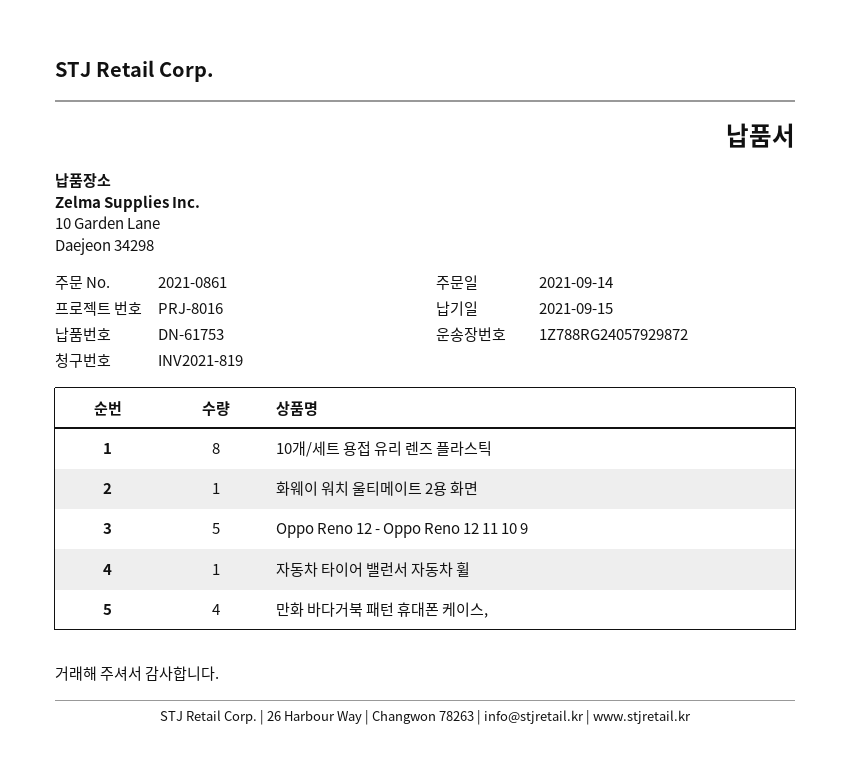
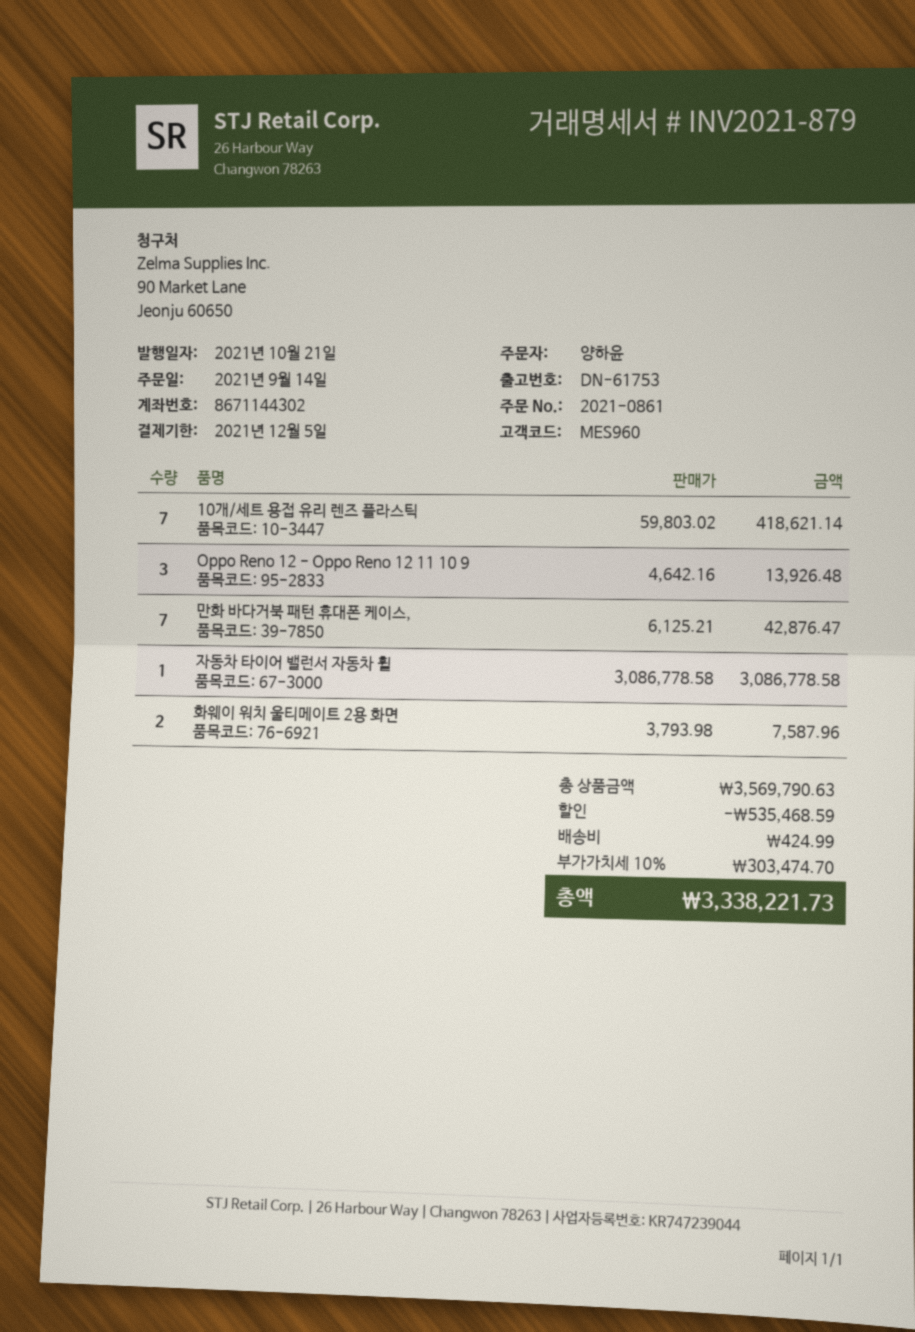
invoice number: INV2021-819 -> INV2021-879
10개/세트 용접 유리 렌즈 플라스틱: 8 -> 7
화웨이 워치 울티메이트 2용 화면: 1 -> 2
Oppo Reno 12 - Oppo Reno 12 11 10 9: 5 -> 3
만화 바다거북 패턴 휴대폰 케이스,: 4 -> 7

